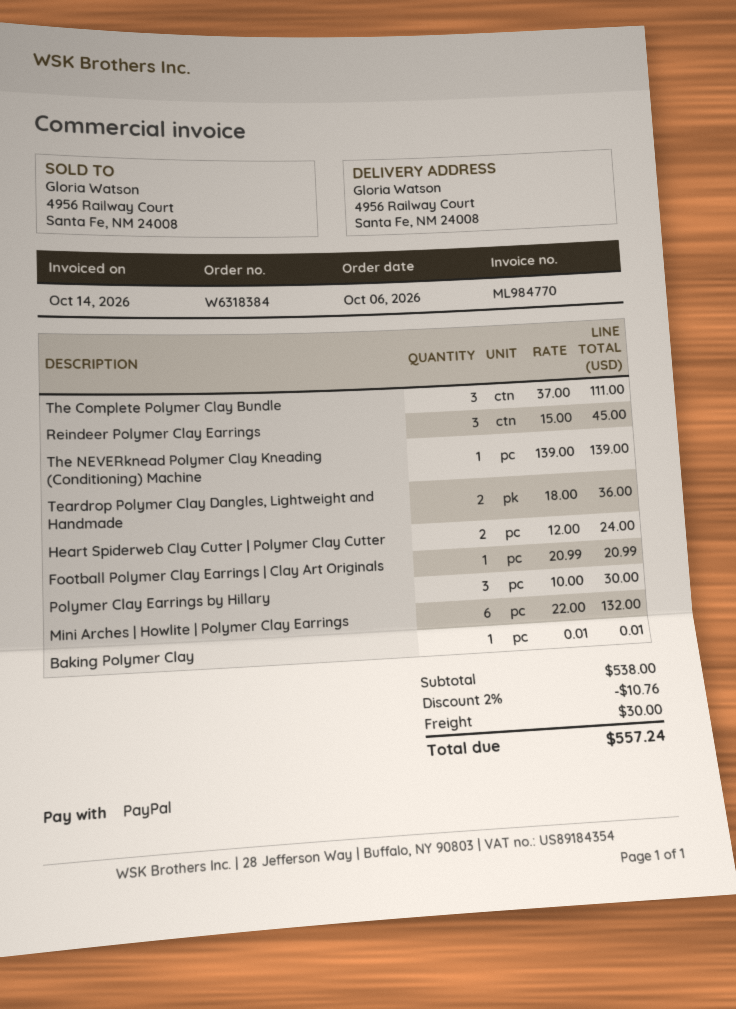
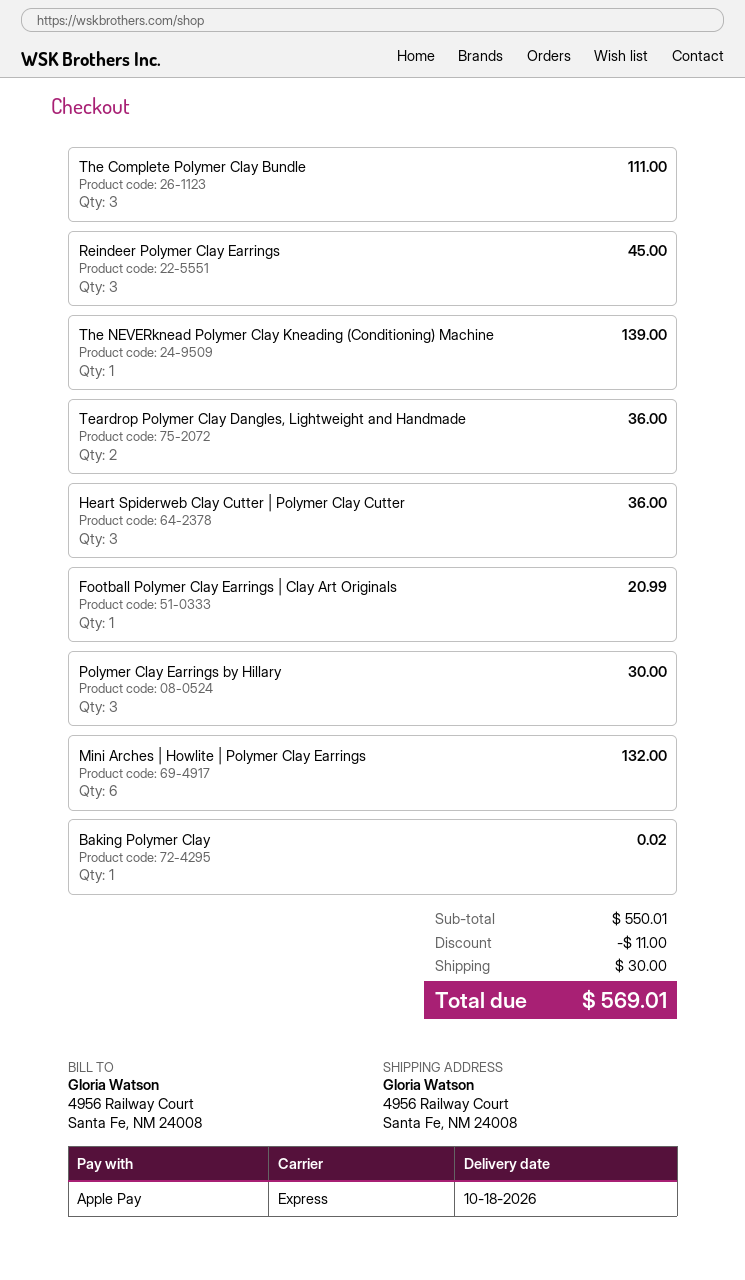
payment method: PayPal -> Apple Pay
Heart Spiderweb Clay Cutter | Polymer Clay Cutter: 2 for 24.00 -> 3 for 36.00
Baking Polymer Clay: 1 for 0.01 -> 1 for 0.02
subtotal: 538.00 -> 550.01
discount: 10.76 -> 11.00
total: 557.24 -> 569.01

